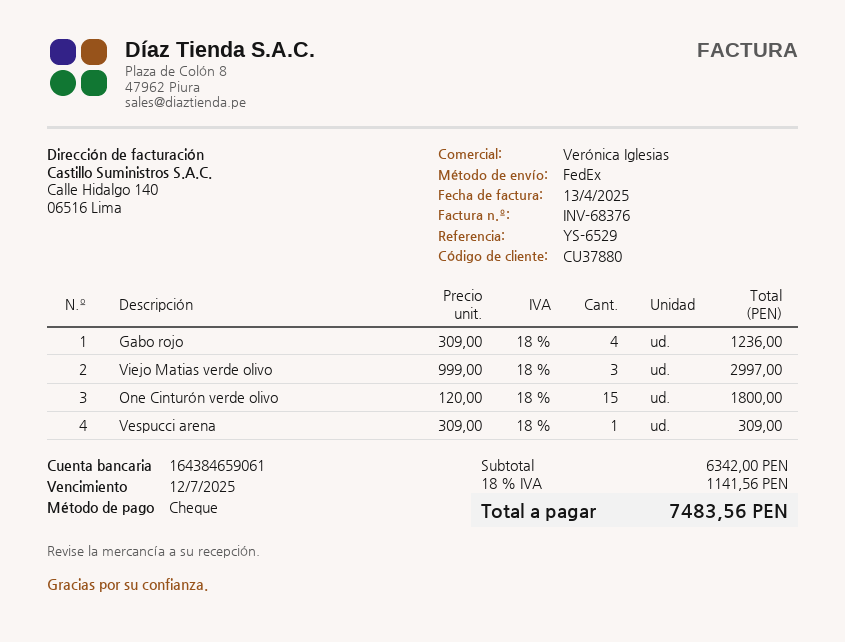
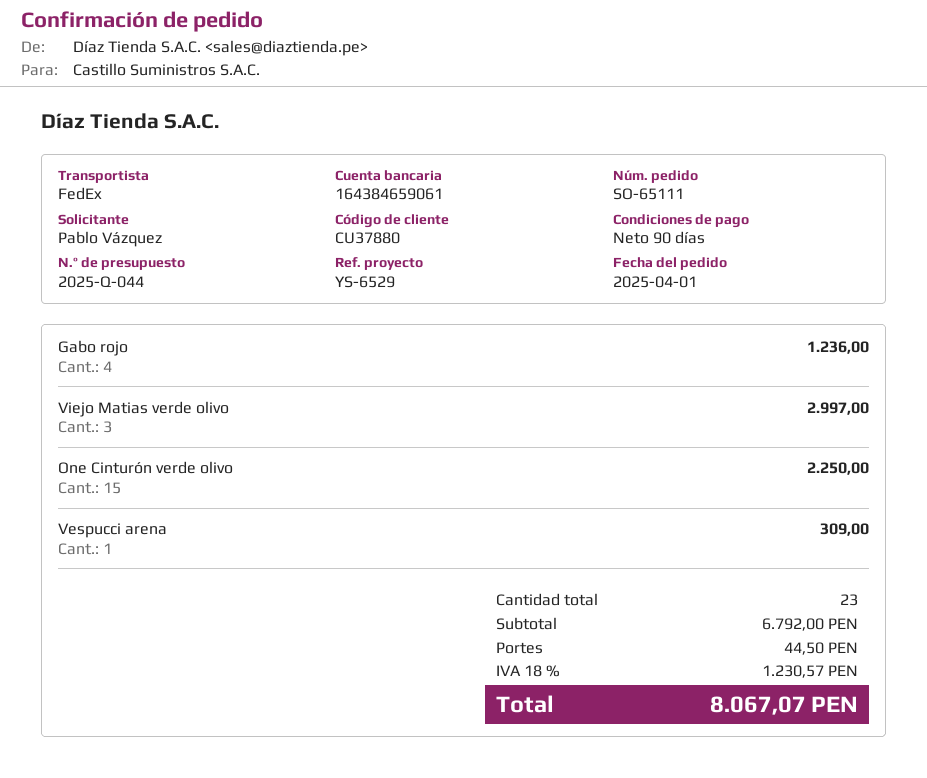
One Cinturón verde olivo: 15 for 1800.00 -> 15 for 2250.00
subtotal: 6342.00 -> 6792.00
shipping: none -> 44.50
tax: 18% = 1141.56 -> 18% = 1230.57
total: 7483.56 -> 8067.07

